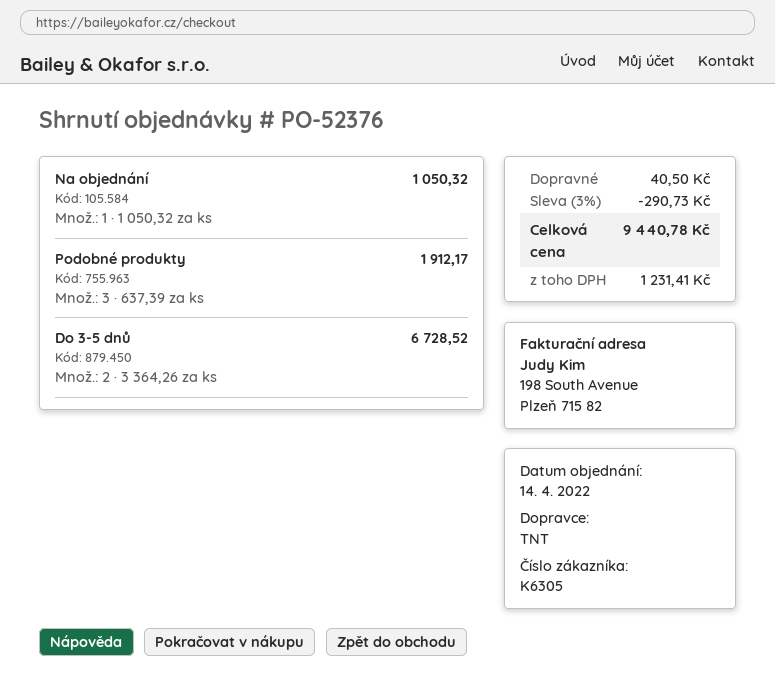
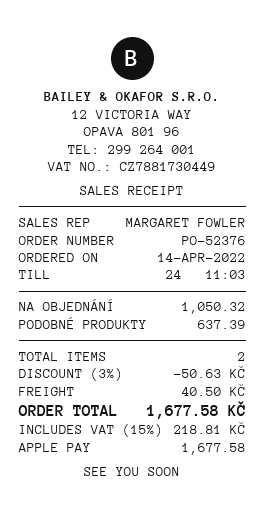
Podobné produkty: 3 x 637.39 = 1912.17 -> 1 x 637.39 = 637.39
Do 3-5 dnů: 2 x 3364.26 = 6728.52 -> none
discount: 3% = 290.73 -> 3% = 50.63
tax: 1231.41 -> 218.81
total: 9440.78 -> 1677.58

